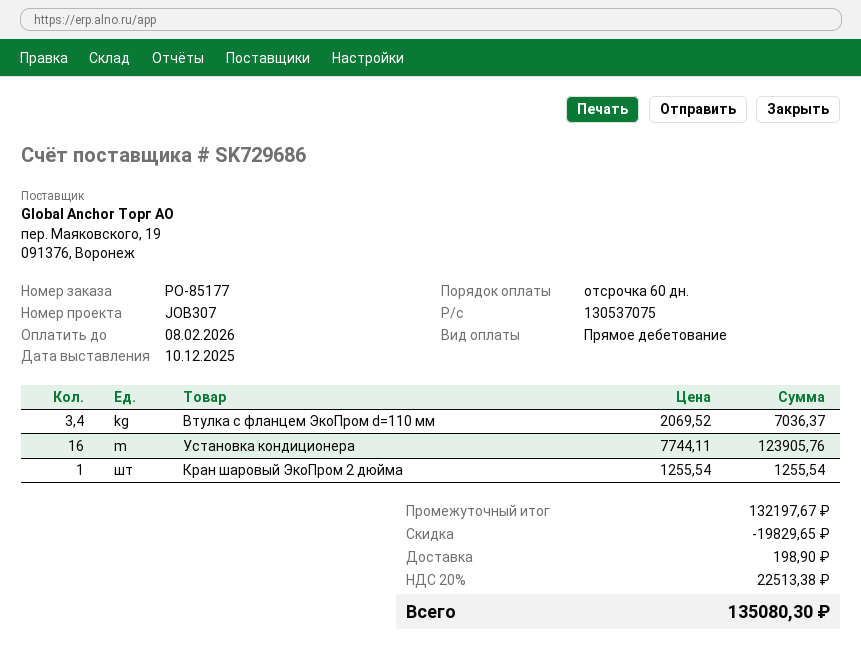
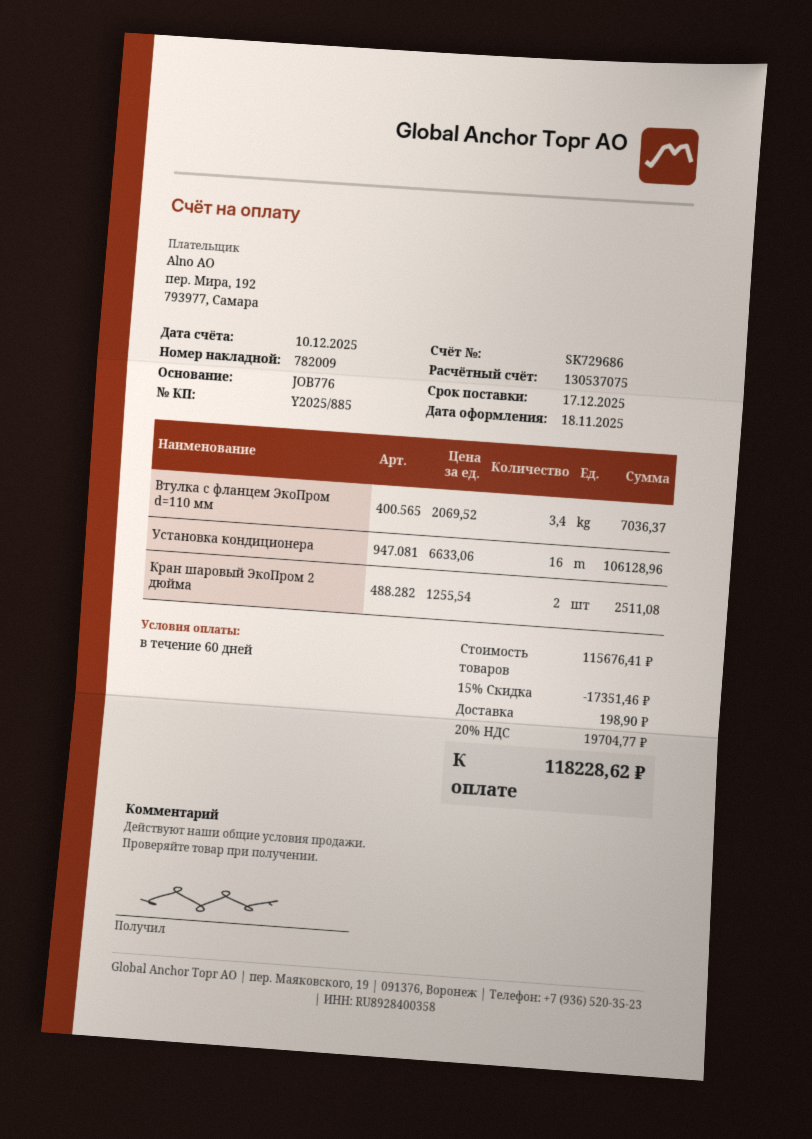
reference: JOB307 -> JOB776
Установка кондиционера: 16 x 7744.11 = 123905.76 -> 16 x 6633.06 = 106128.96
Кран шаровый ЭкоПром 2 дюйма: 1 x 1255.54 = 1255.54 -> 2 x 1255.54 = 2511.08
subtotal: 132197.67 -> 115676.41
discount: 19829.65 -> 17351.46
tax: 20% = 22513.38 -> 20% = 19704.77
total: 135080.30 -> 118228.62

